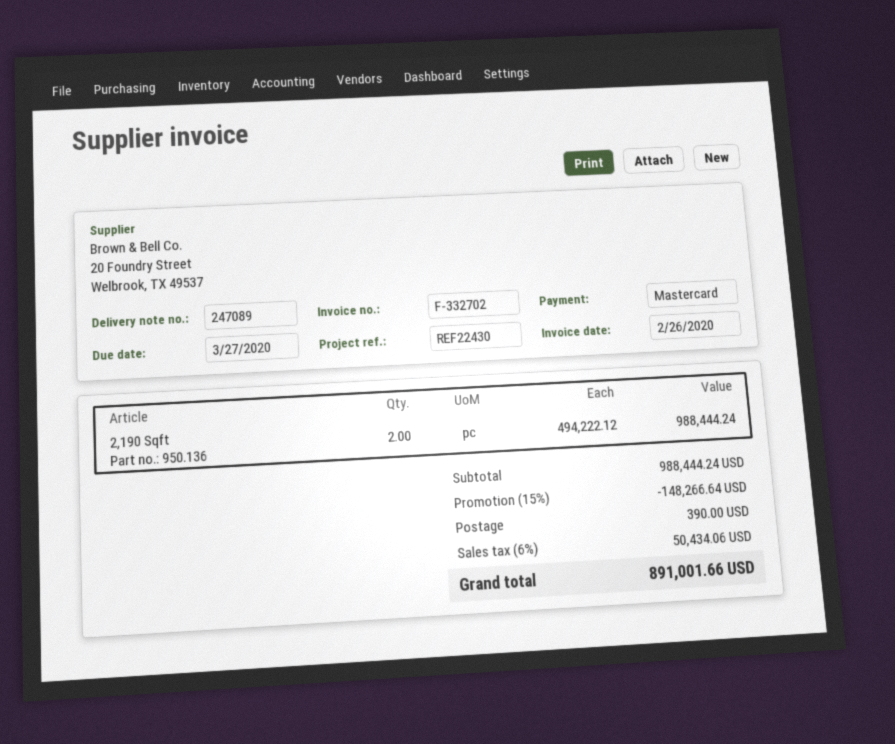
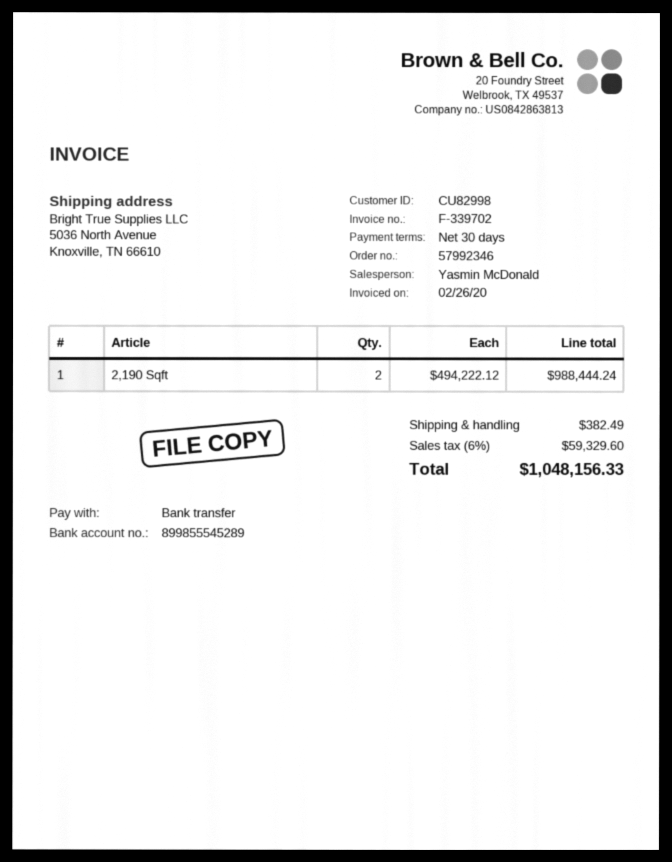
invoice number: F-332702 -> F-339702
payment method: Mastercard -> bank transfer
discount: 15% = 148266.64 -> none
shipping: 390.00 -> 382.49
tax: 6% = 50434.06 -> 6% = 59329.60
total: 891001.66 -> 1048156.33

